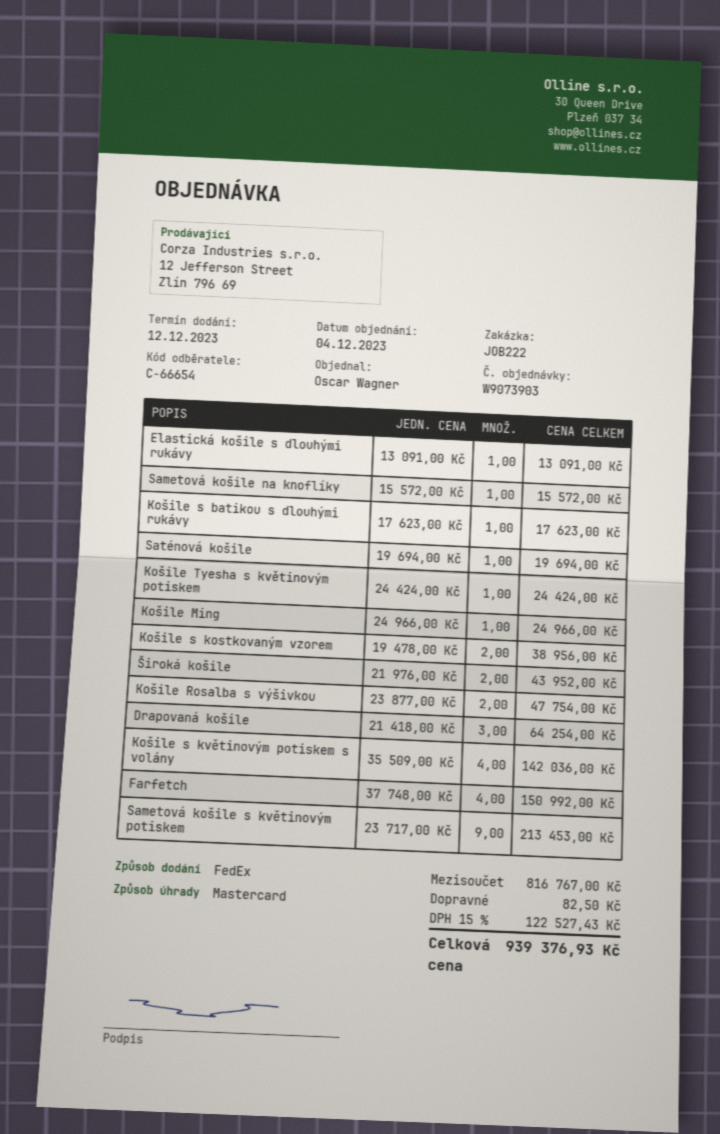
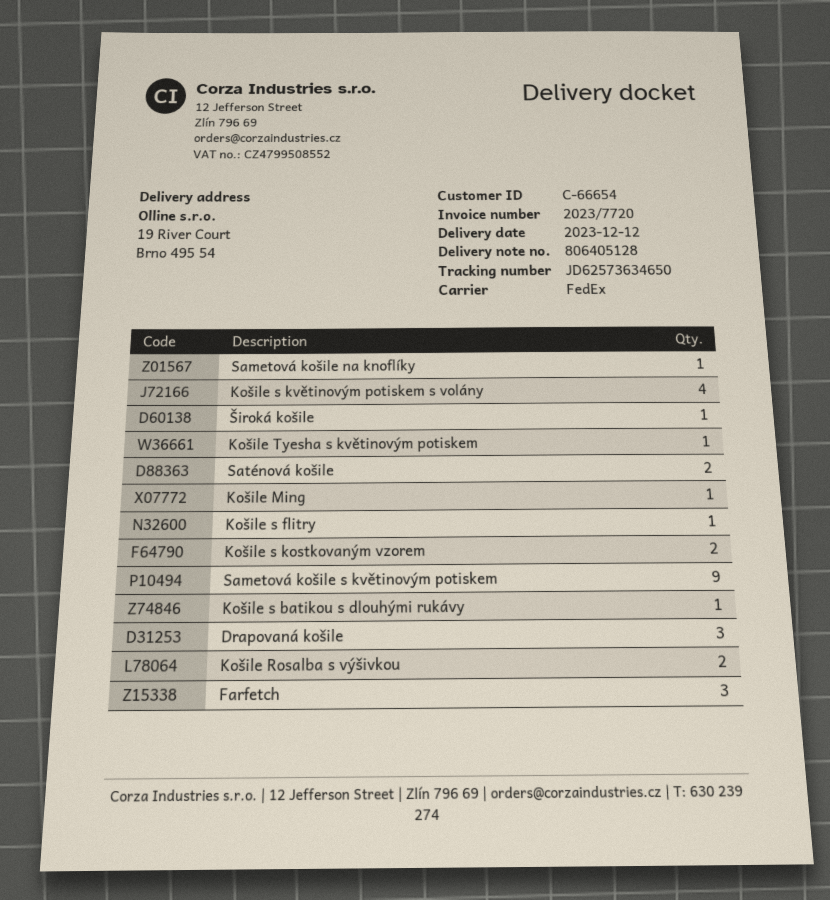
Elastická košile s dlouhými rukávy: 1 -> none
Saténová košile: 1 -> 2
Široká košile: 2 -> 1
Farfetch: 4 -> 3
Košile s flitry: none -> 1

